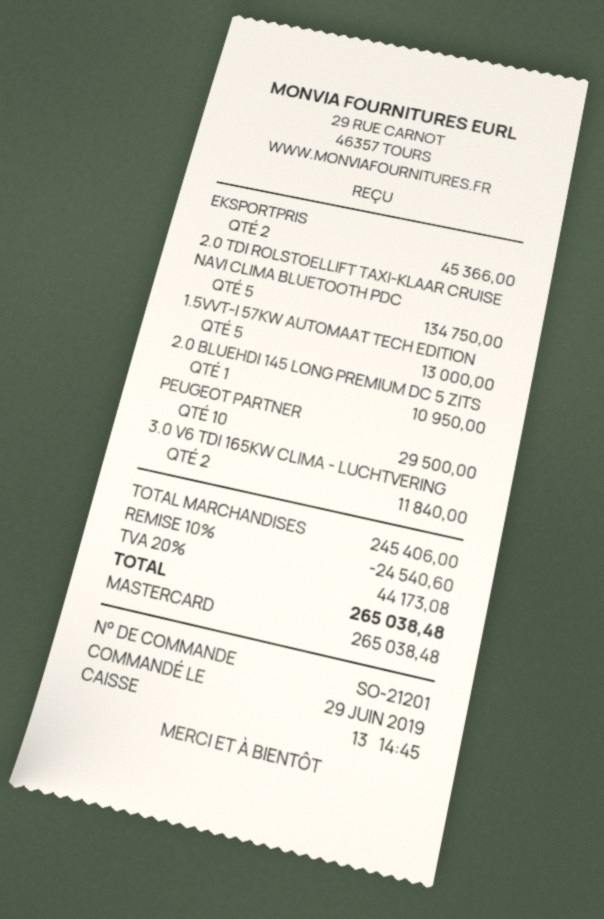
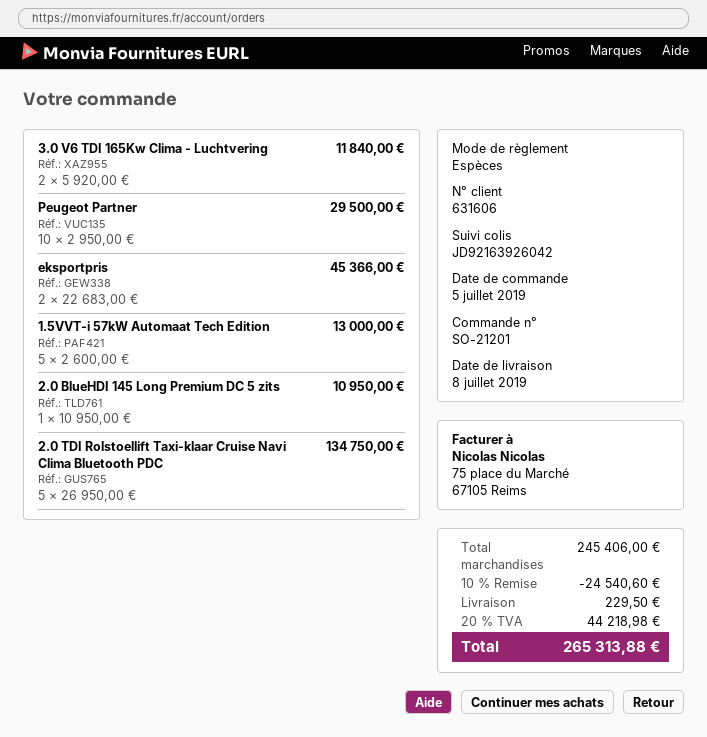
order date: 2019-06-29 -> 2019-07-05
payment method: Mastercard -> cash
shipping: none -> 229.50
tax: 20% = 44173.08 -> 20% = 44218.98
total: 265038.48 -> 265313.88

